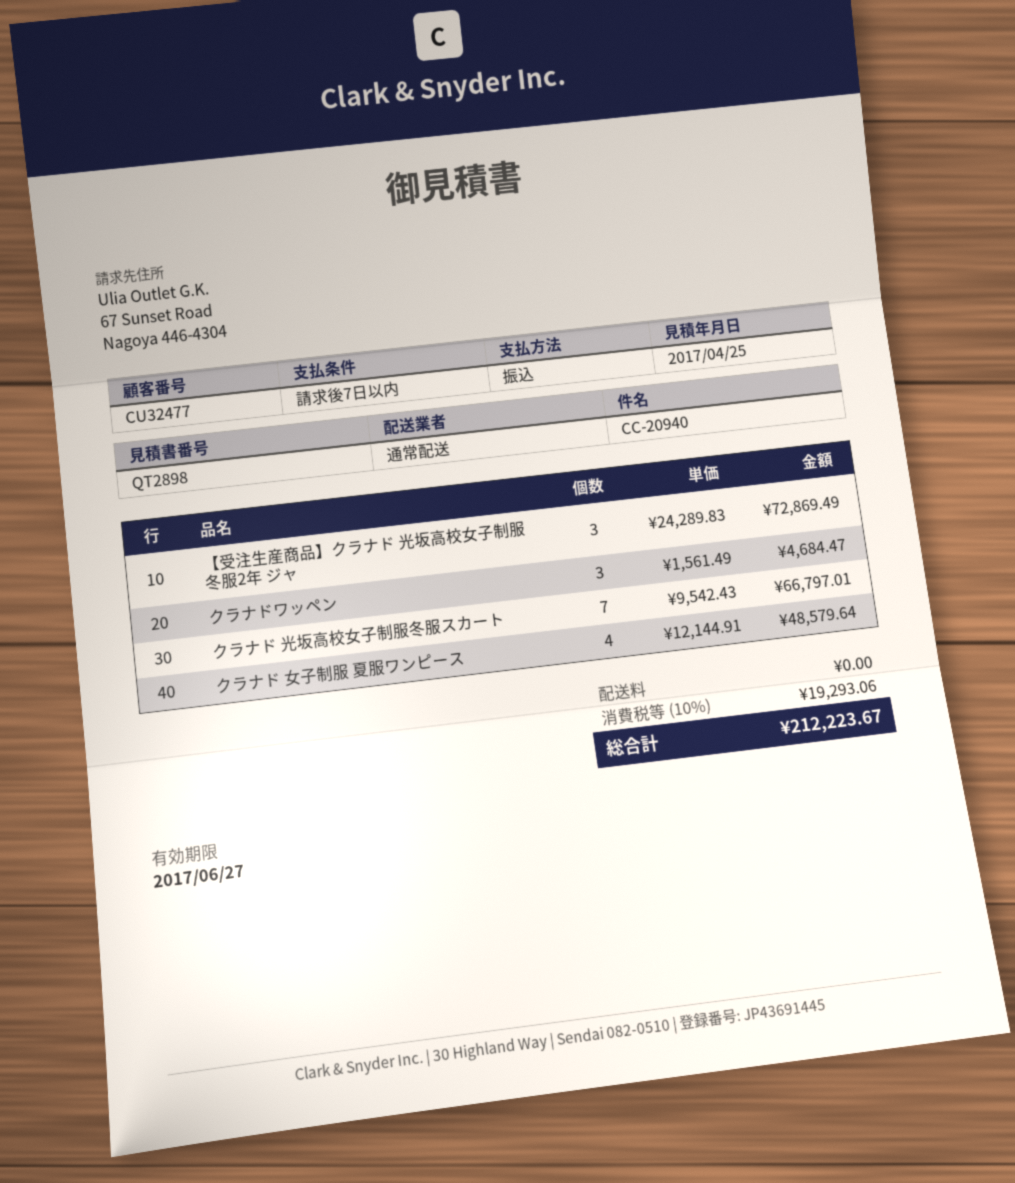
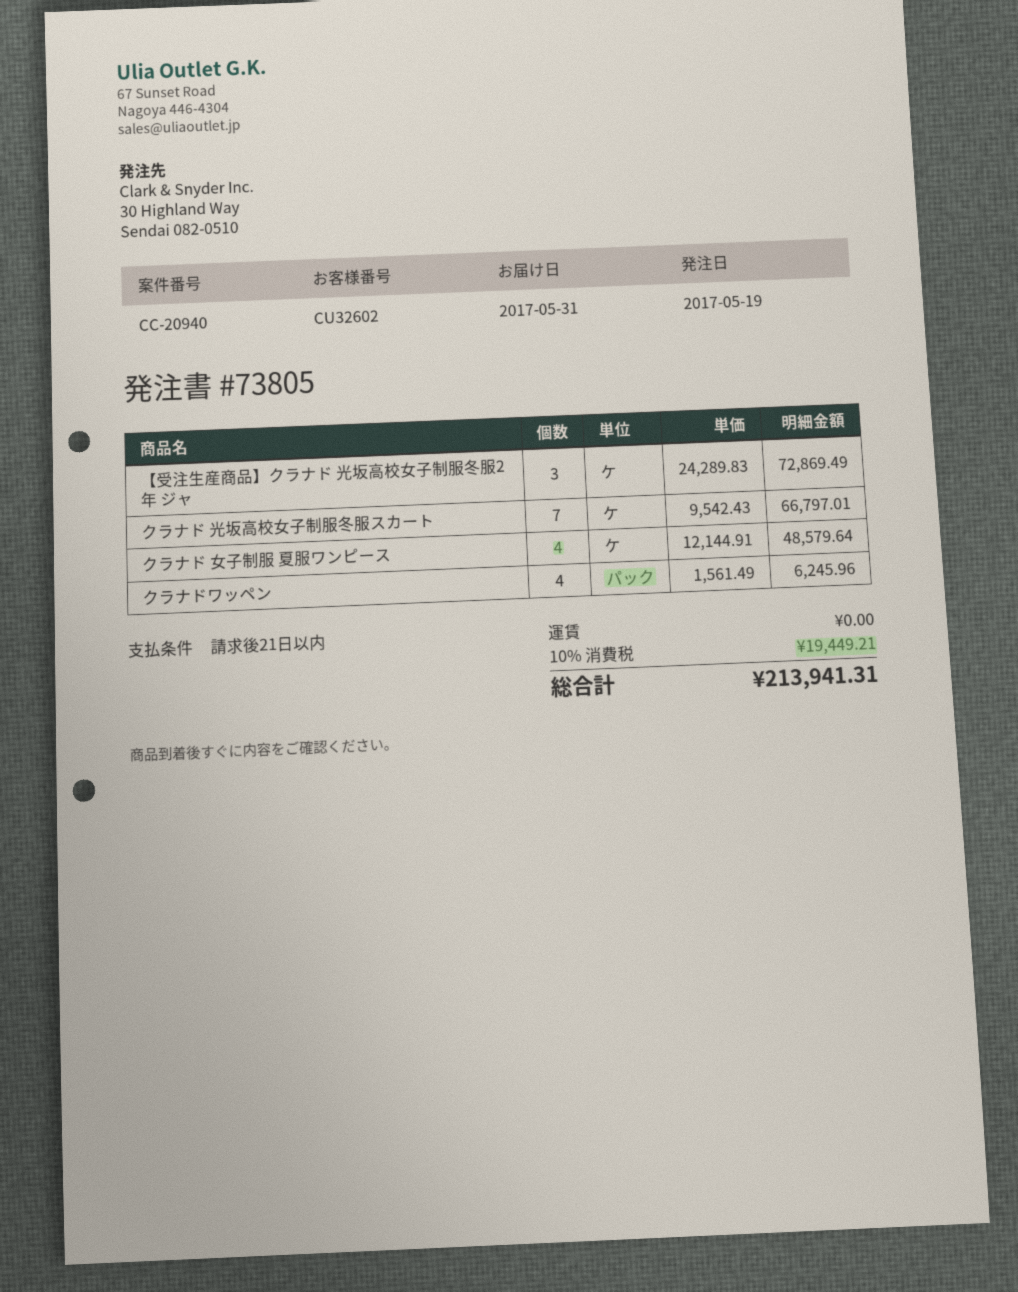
payment terms: 7 days -> 21 days
customer number: CU32477 -> CU32602
クラナドワッペン: 3 x 1561.49 = 4684.47 -> 4 x 1561.49 = 6245.96
tax: 10% = 19293.06 -> 10% = 19449.21
total: 212223.67 -> 213941.31

